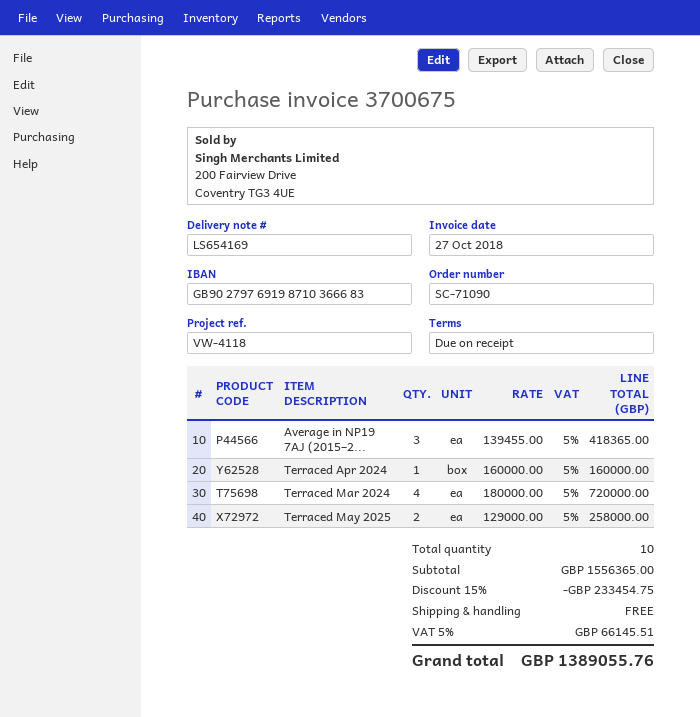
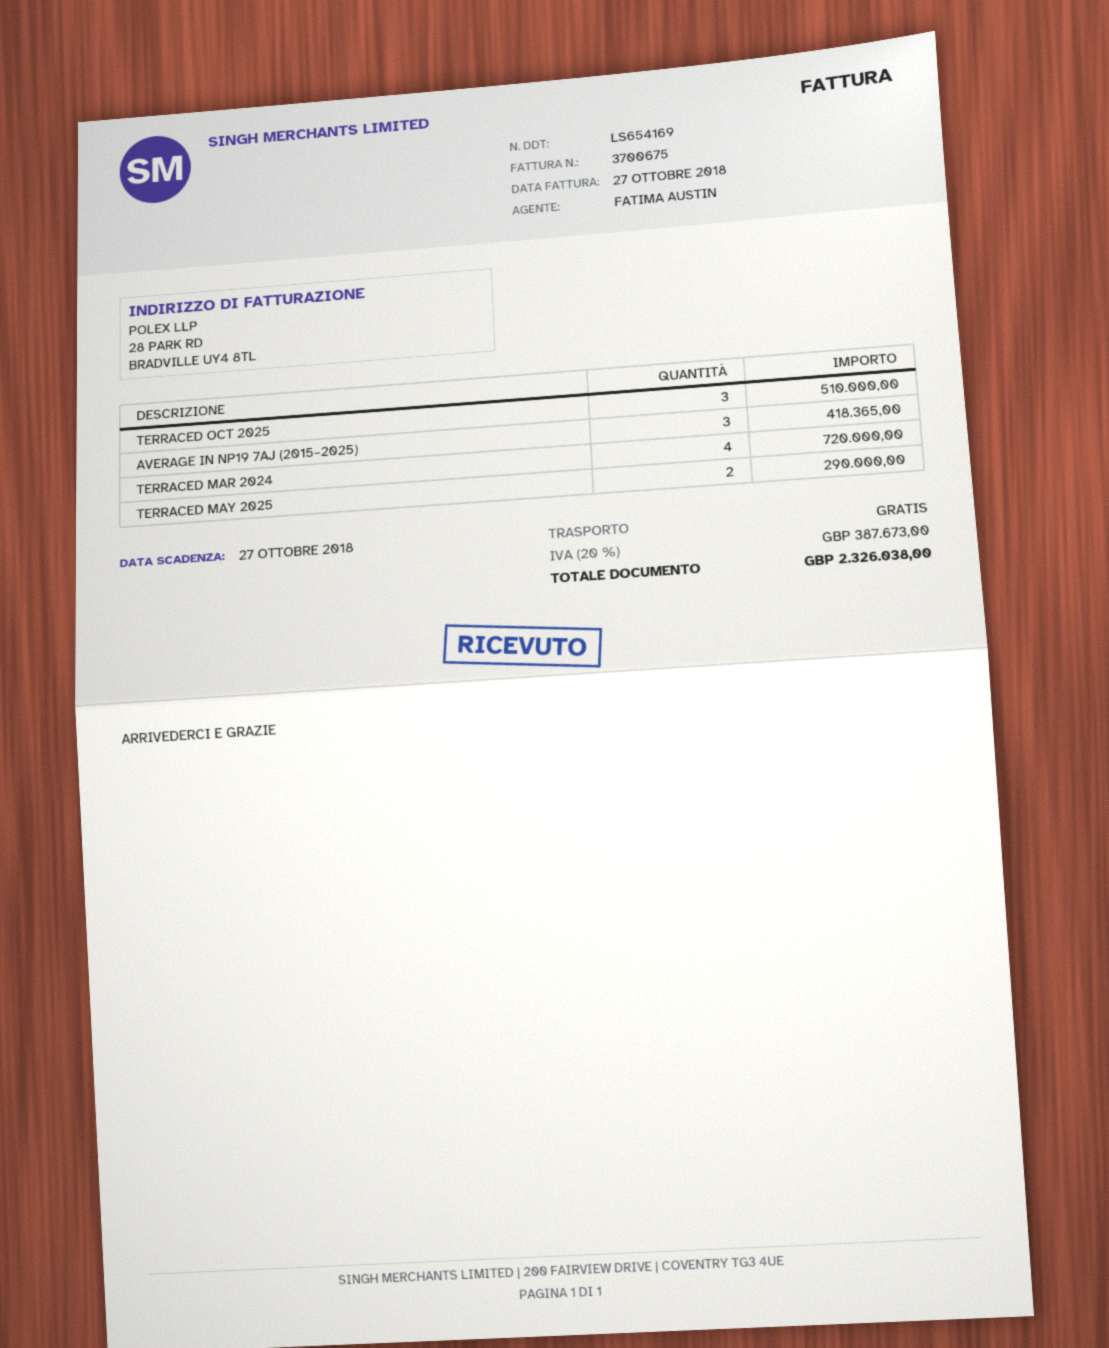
Terraced Apr 2024: 1 for 160000.00 -> none
Terraced May 2025: 2 for 258000.00 -> 2 for 290000.00
TERRACED OCT 2025: none -> 3 for 510000.00
discount: 15% = 233454.75 -> none
tax: 5% = 66145.51 -> 20% = 387673.00
total: 1389055.76 -> 2326038.00

